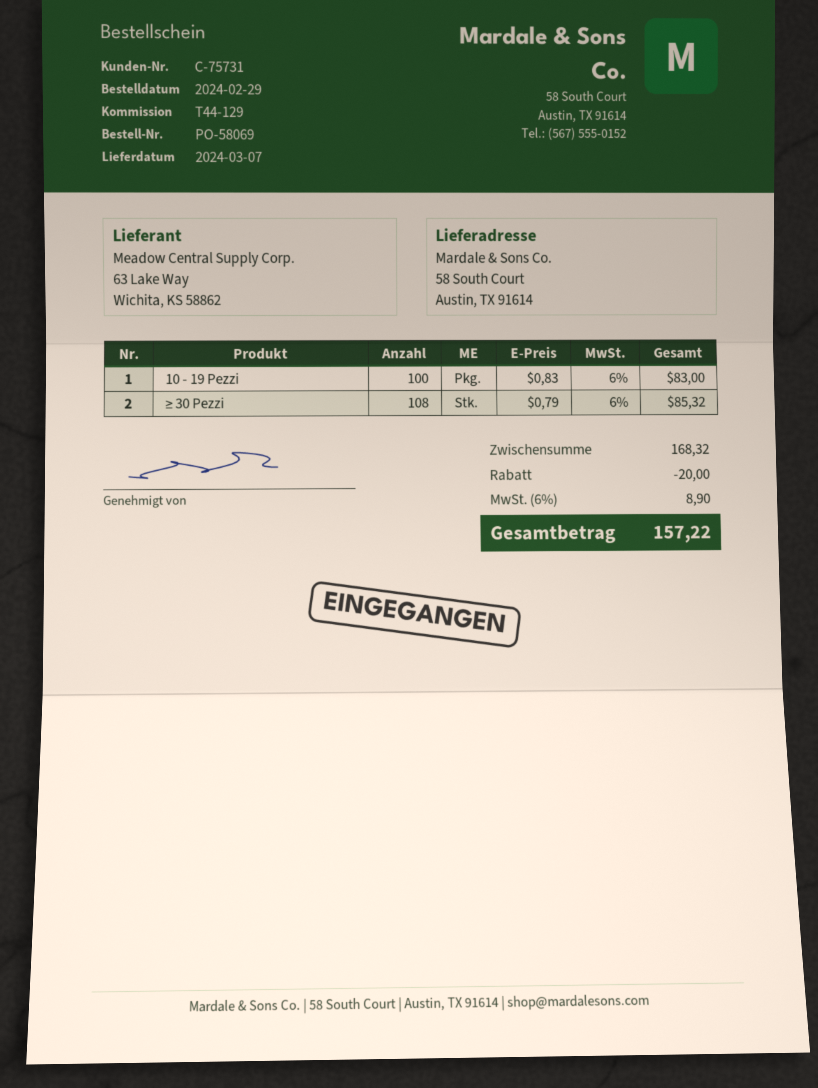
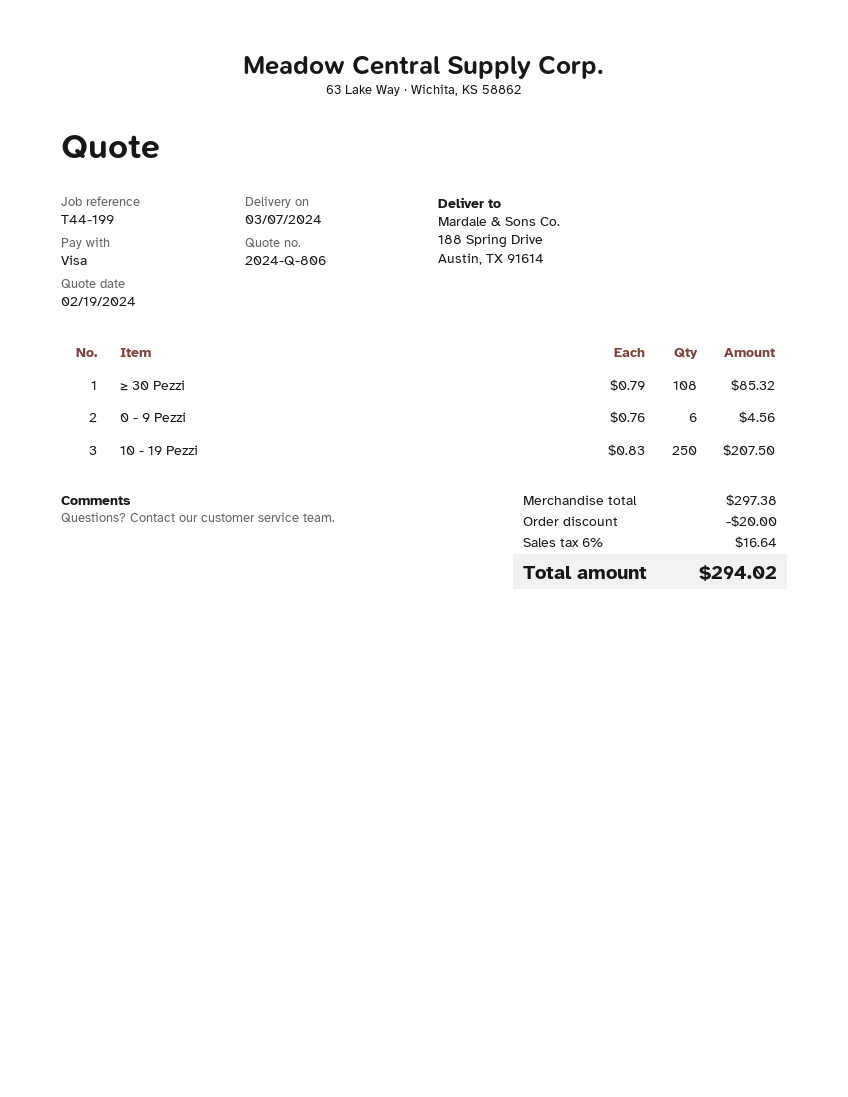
reference: T44-129 -> T44-199
ship to: 58 South Court, Austin, TX 91614 -> 188 Spring Drive, Austin, TX 91614
10 - 19 Pezzi: 100 x 0.83 = 83.00 -> 250 x 0.83 = 207.50
0 - 9 Pezzi: none -> 6 x 0.76 = 4.56
subtotal: 168.32 -> 297.38
tax: 6% = 8.90 -> 6% = 16.64
total: 157.22 -> 294.02

